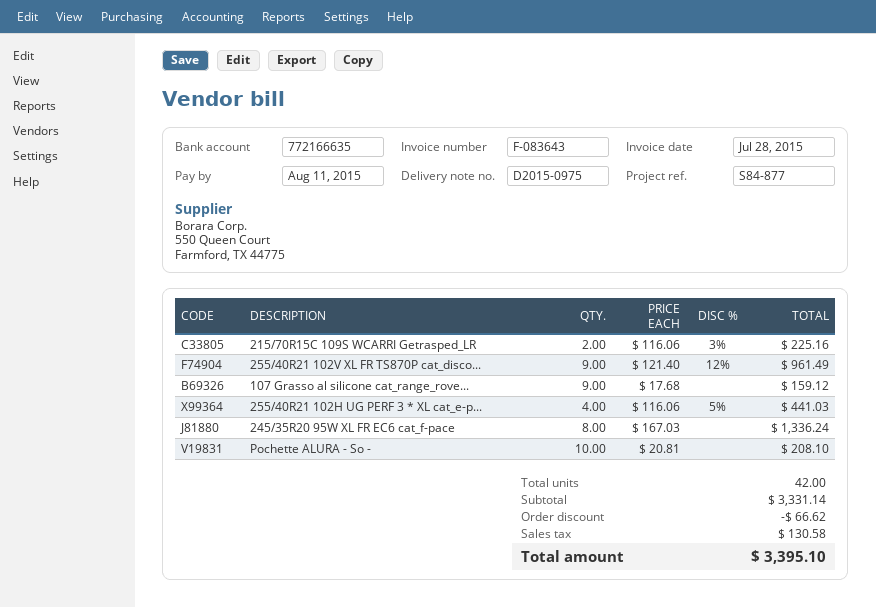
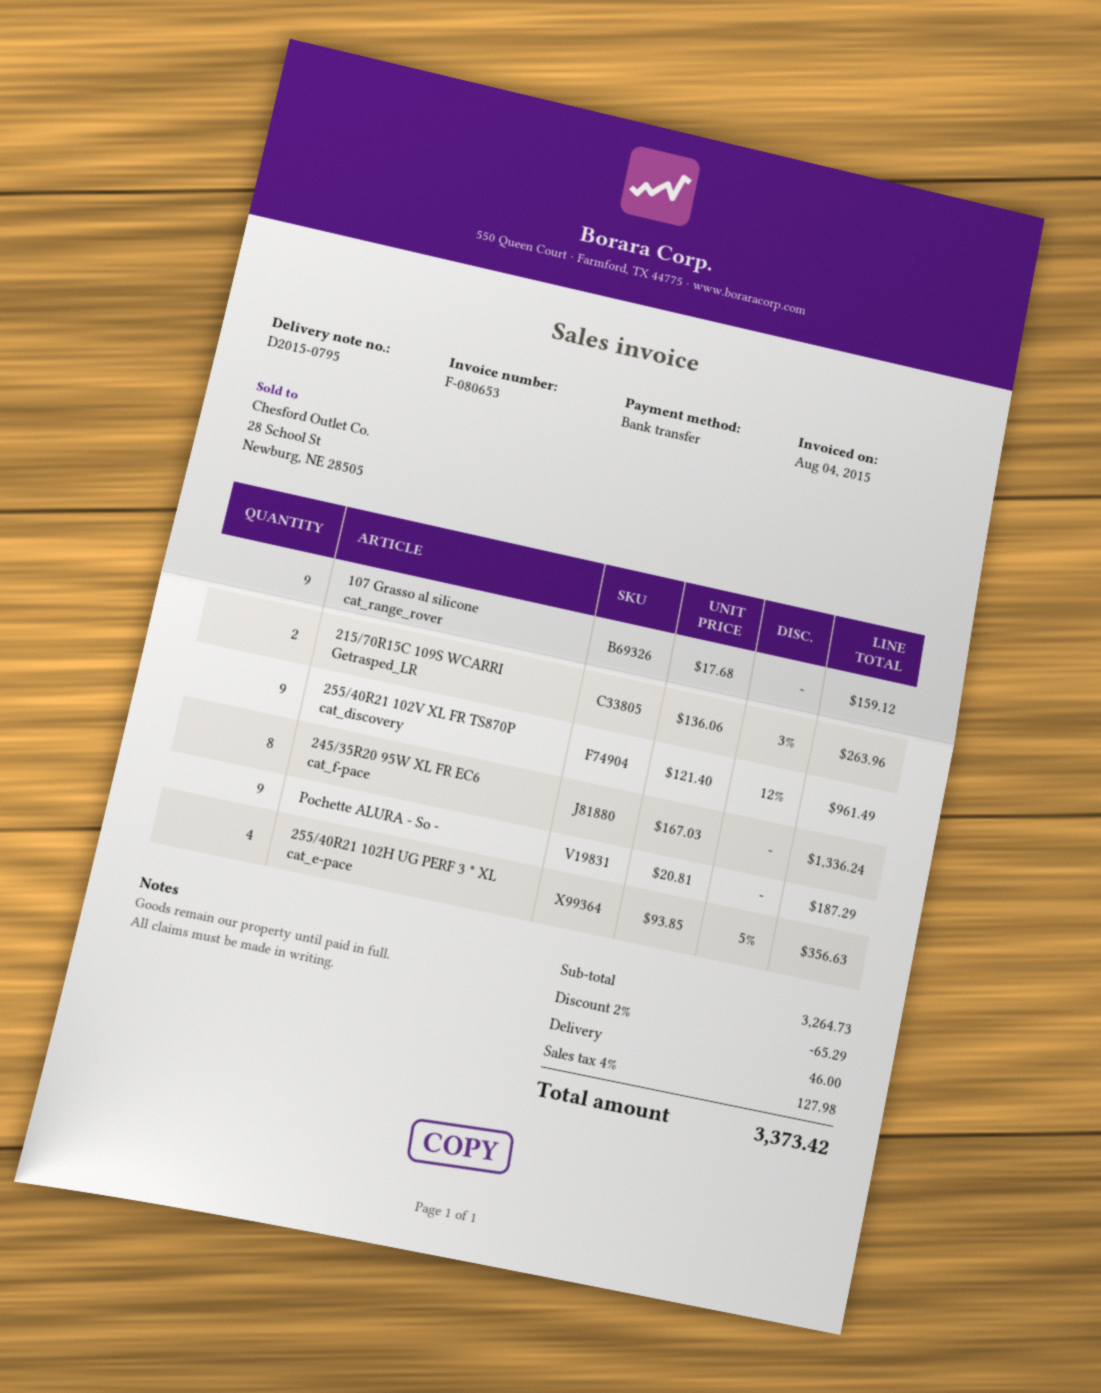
delivery note number: D2015-0975 -> D2015-0795
invoice number: F-083643 -> F-080653
invoice date: 2015-07-28 -> 2015-08-04
215/70R15C 109S WCARRI Getrasped_LR: 2 x 116.06 - 3% = 225.16 -> 2 x 136.06 - 3% = 263.96
255/40R21 102H UG PERF 3 * XL cat_e-p...: 4 x 116.06 - 5% = 441.03 -> 4 x 93.85 - 5% = 356.63
Pochette ALURA - So -: 10 x 20.81 = 208.10 -> 9 x 20.81 = 187.29
subtotal: 3331.14 -> 3264.73
discount: 66.62 -> 65.29
shipping: none -> 46.00
tax: 130.58 -> 127.98
total: 3395.10 -> 3373.42

